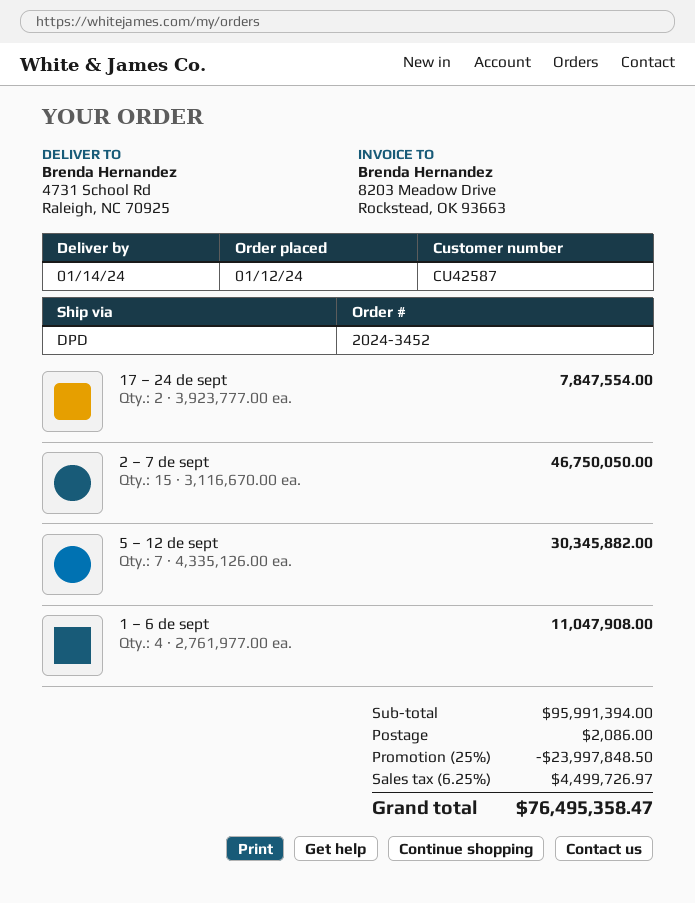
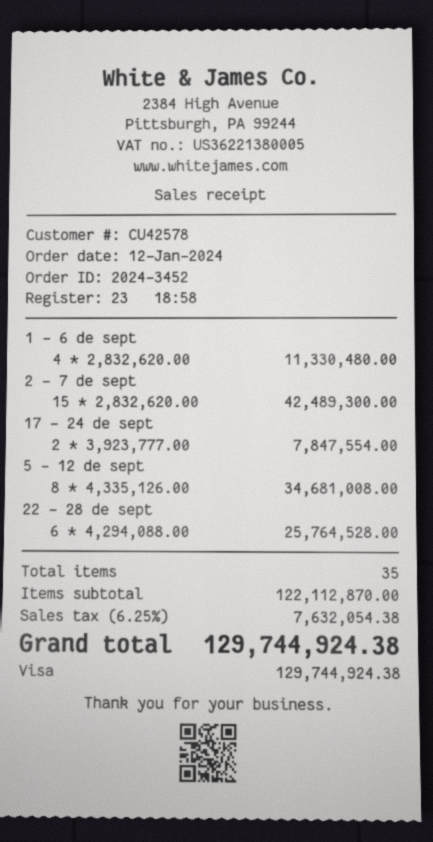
customer number: CU42587 -> CU42578
2 – 7 de sept: 15 x 3116670.00 = 46750050.00 -> 15 x 2832620.00 = 42489300.00
5 – 12 de sept: 7 x 4335126.00 = 30345882.00 -> 8 x 4335126.00 = 34681008.00
1 – 6 de sept: 4 x 2761977.00 = 11047908.00 -> 4 x 2832620.00 = 11330480.00
22 – 28 de sept: none -> 6 x 4294088.00 = 25764528.00
subtotal: 95991394.00 -> 122112870.00
discount: 25% = 23997848.50 -> none
shipping: 2086.00 -> none
tax: 6.25% = 4499726.97 -> 6.25% = 7632054.38
total: 76495358.47 -> 129744924.38

